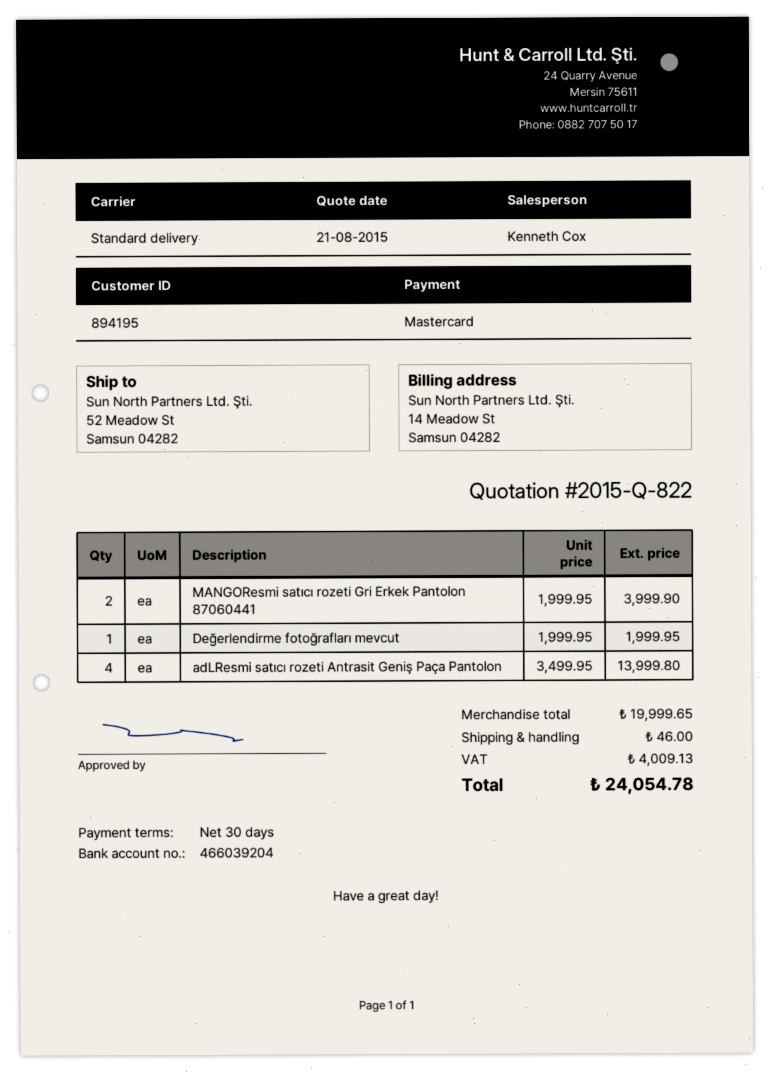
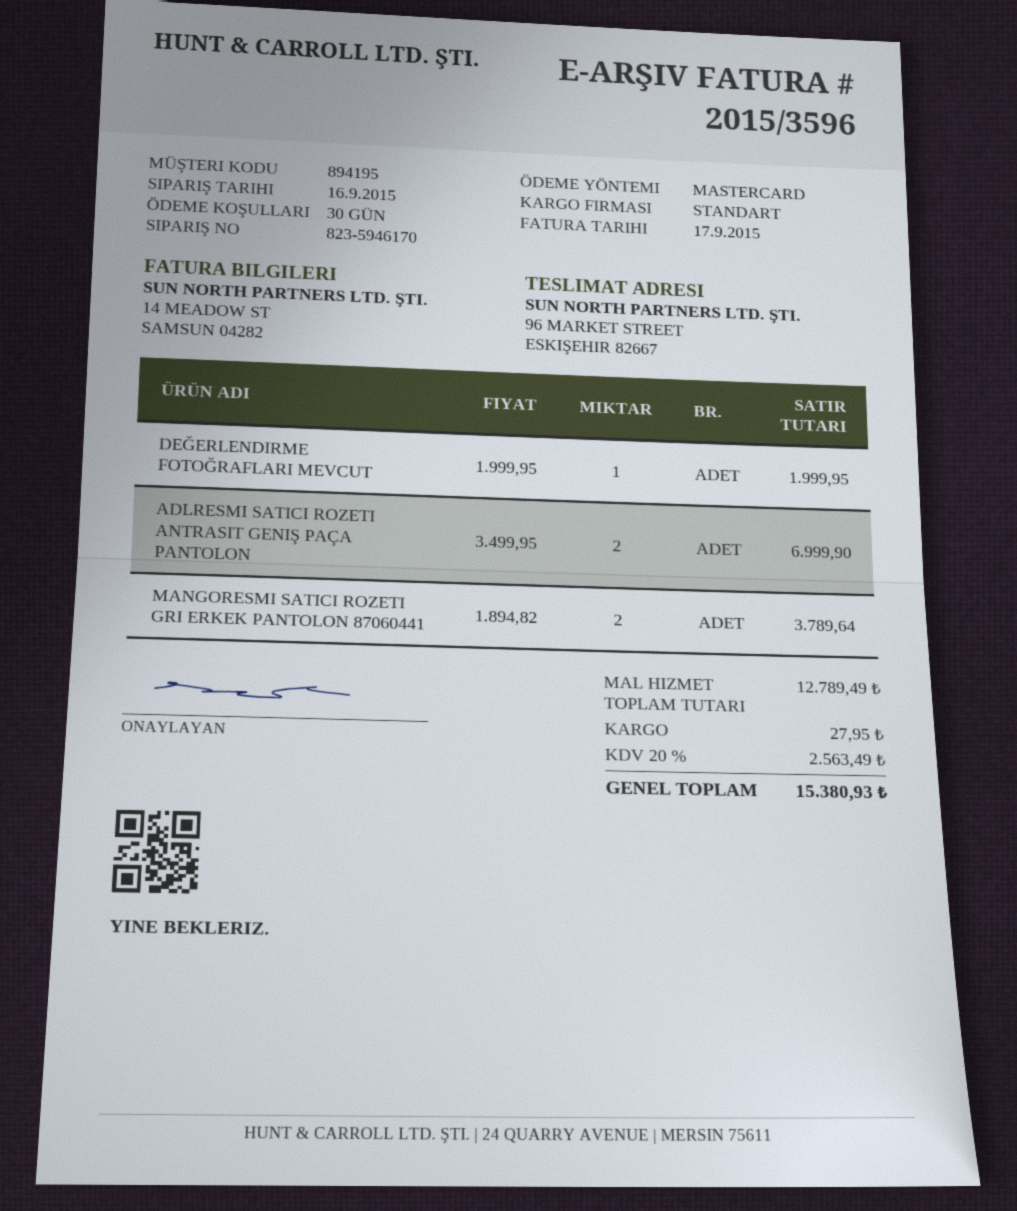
ship to: 52 Meadow St, Samsun 04282 -> 96 MARKET STREET, ESKIŞEHIR 82667
MANGOResmi satıcı rozeti Gri Erkek Pantolon 87060441: 2 x 1999.95 = 3999.90 -> 2 x 1894.82 = 3789.64
adLResmi satıcı rozeti Antrasit Geniş Paça Pantolon: 4 x 3499.95 = 13999.80 -> 2 x 3499.95 = 6999.90
subtotal: 19999.65 -> 12789.49
shipping: 46.00 -> 27.95
tax: 4009.13 -> 2563.49
total: 24054.78 -> 15380.93

